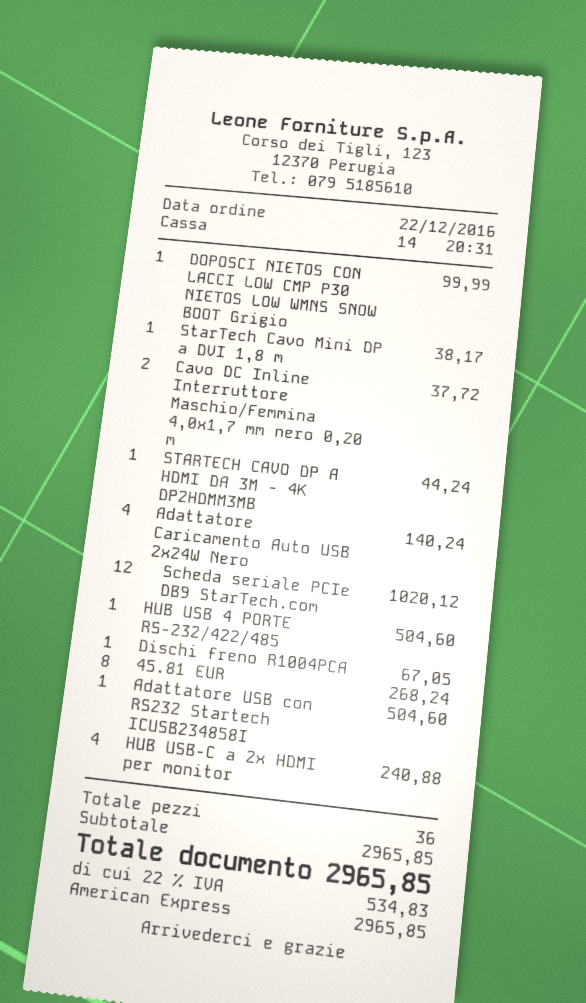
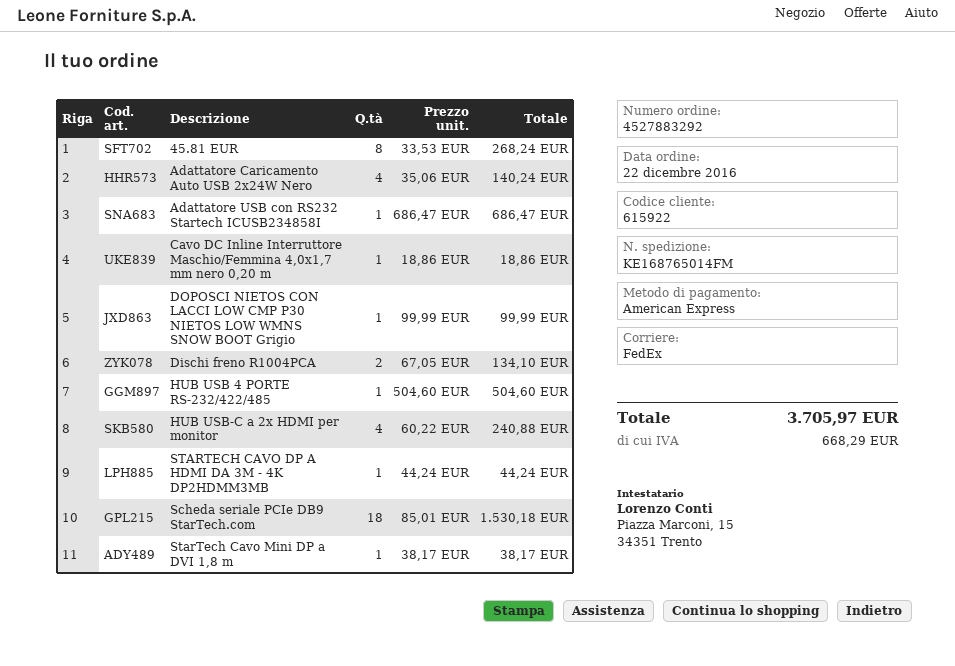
Cavo DC Inline Interruttore Maschio/Femmina 4,0x1,7 mm nero 0,20 m: 2 for 37.72 -> 1 for 18.86
Scheda seriale PCIe DB9 StarTech.com: 12 for 1020.12 -> 18 for 1530.18
Dischi freno R1004PCA: 1 for 67.05 -> 2 for 134.10
Adattatore USB con RS232 Startech ICUSB234858I: 1 for 504.60 -> 1 for 686.47
tax: 534.83 -> 668.29
total: 2965.85 -> 3705.97

